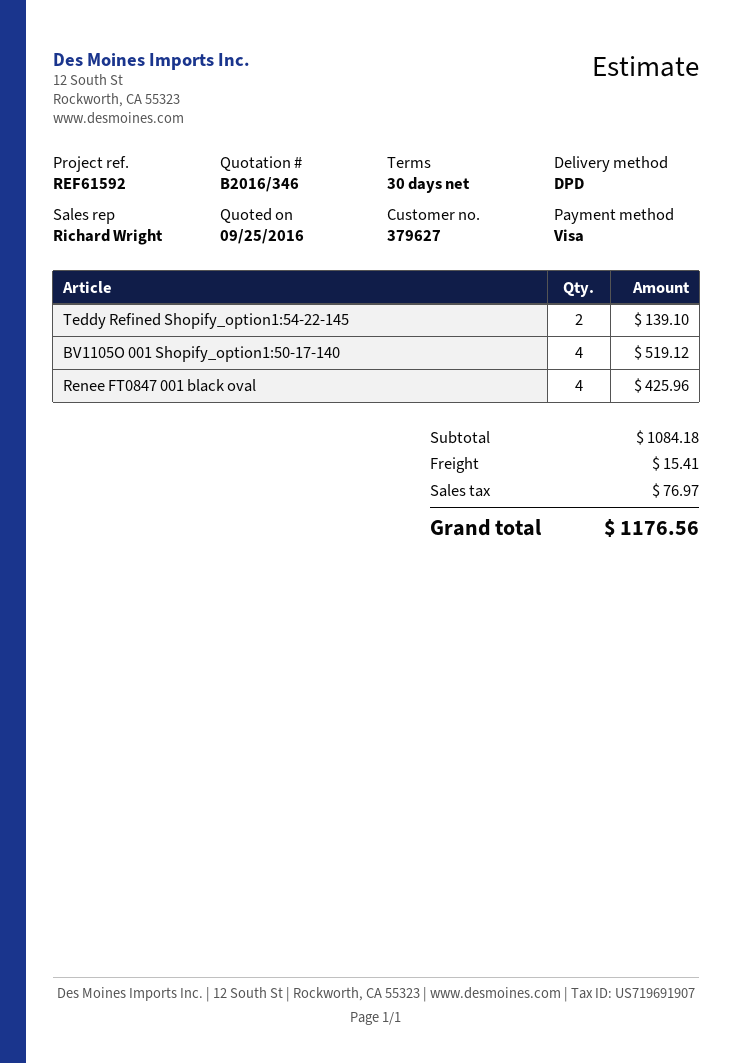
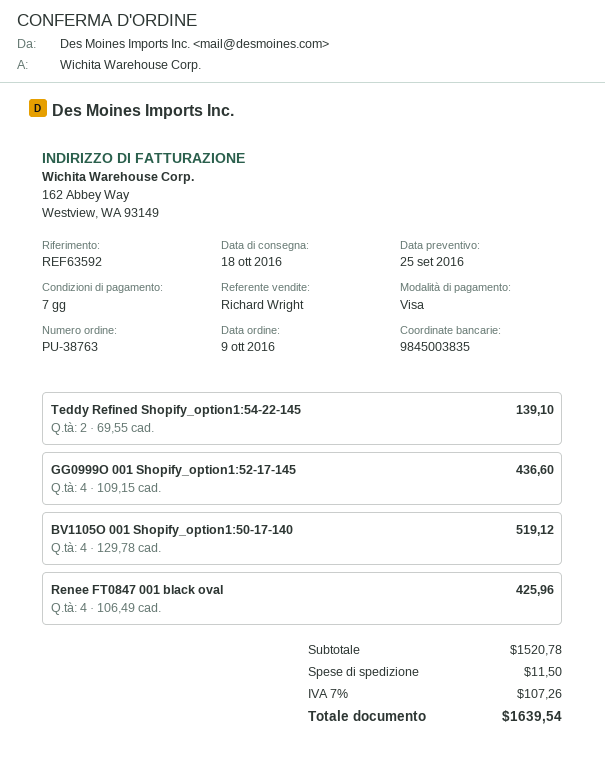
payment terms: 30 days -> 7 days
reference: REF61592 -> REF63592
GG0999O 001 Shopify_option1:52-17-145: none -> 4 for 436.60
subtotal: 1084.18 -> 1520.78
shipping: 15.41 -> 11.50
tax: 76.97 -> 107.26
total: 1176.56 -> 1639.54

